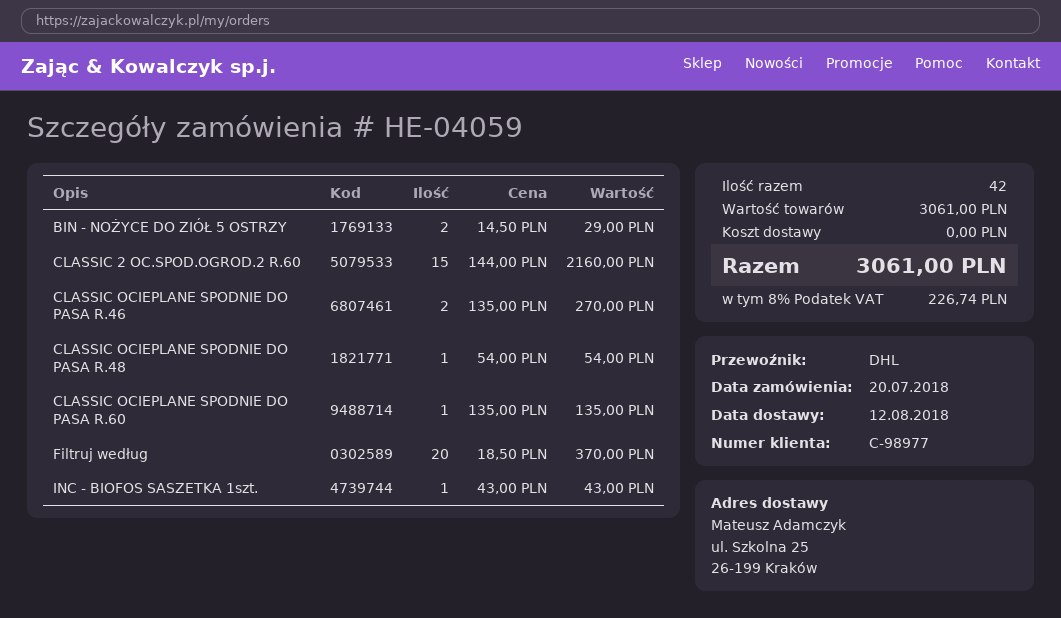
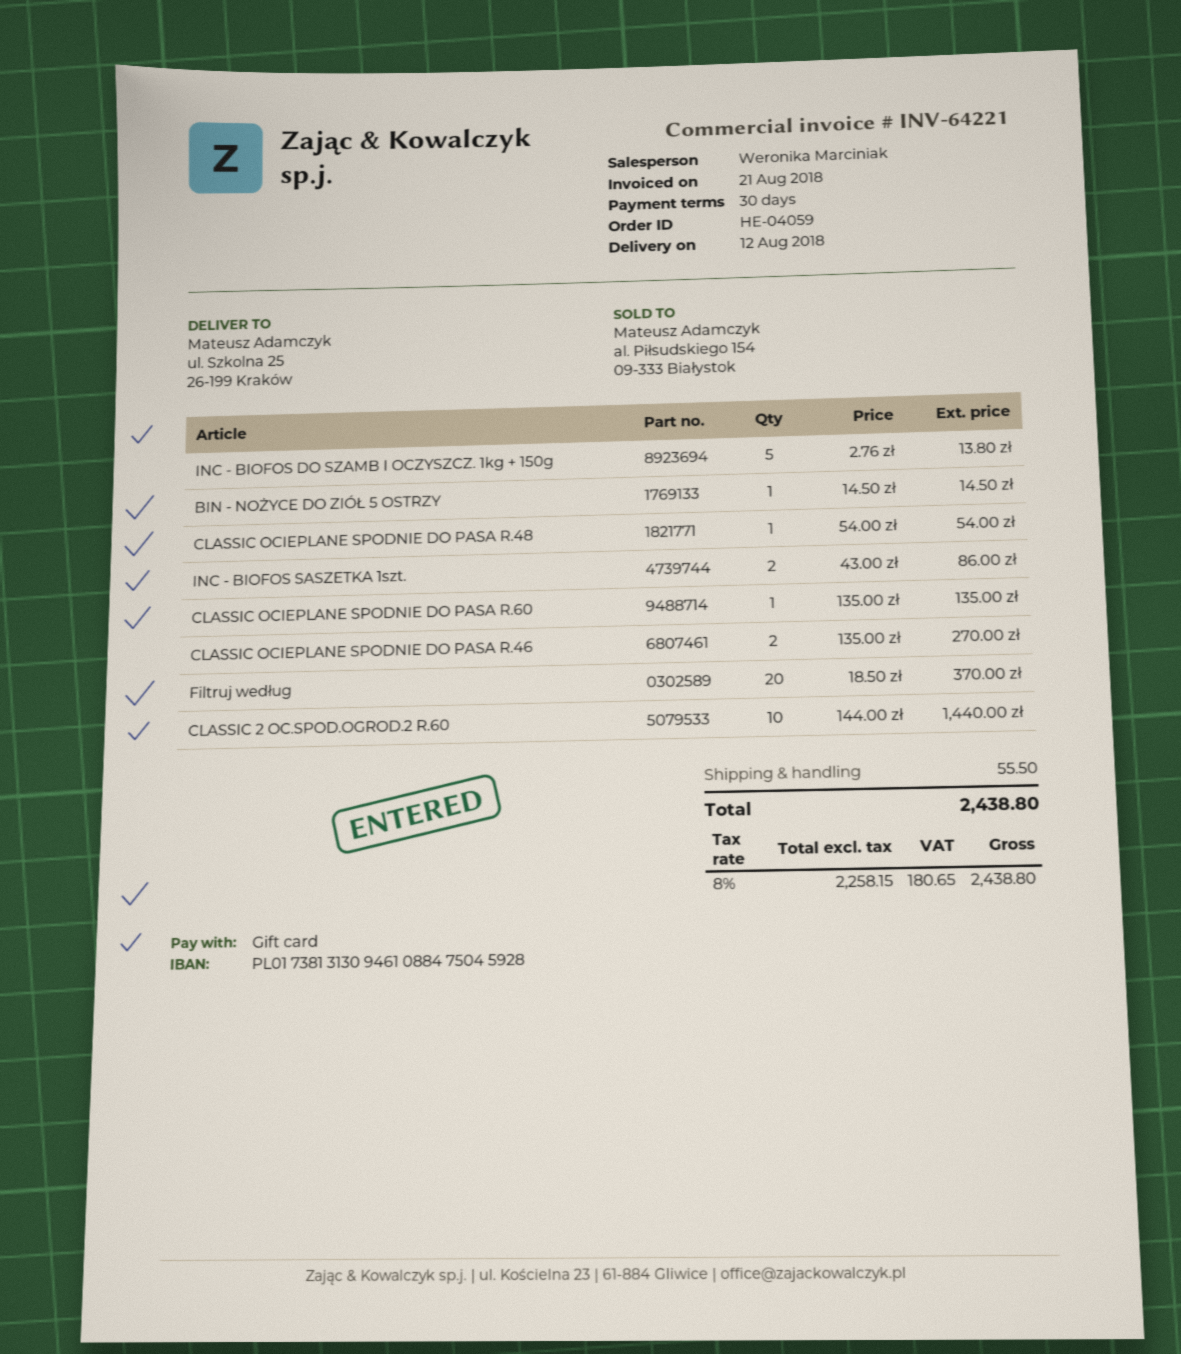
BIN - NOŻYCE DO ZIÓŁ 5 OSTRZY: 2 x 14.50 = 29.00 -> 1 x 14.50 = 14.50
CLASSIC 2 OC.SPOD.OGROD.2 R.60: 15 x 144.00 = 2160.00 -> 10 x 144.00 = 1440.00
INC - BIOFOS SASZETKA 1szt.: 1 x 43.00 = 43.00 -> 2 x 43.00 = 86.00
INC - BIOFOS DO SZAMB I OCZYSZCZ. 1kg + 150g: none -> 5 x 2.76 = 13.80
shipping: 0.00 -> 55.50
tax: 8% = 226.74 -> 8% = 180.65
total: 3061.00 -> 2438.80

